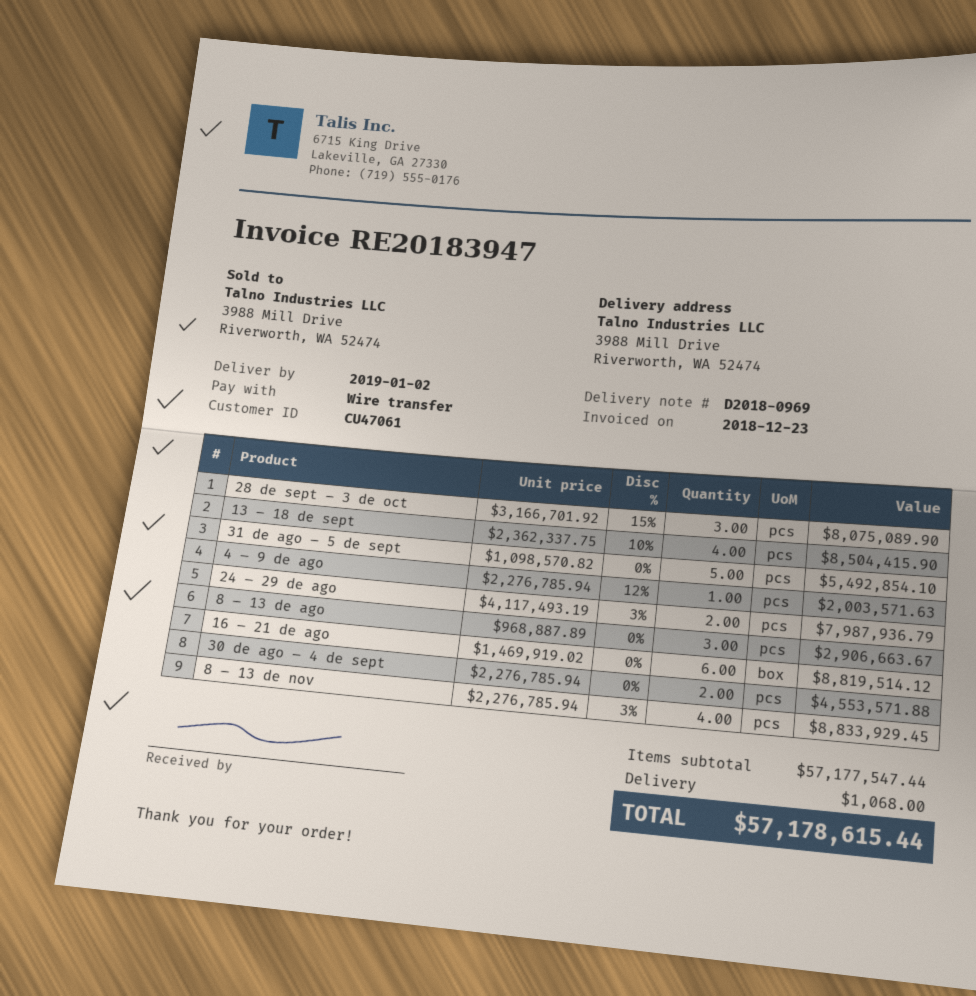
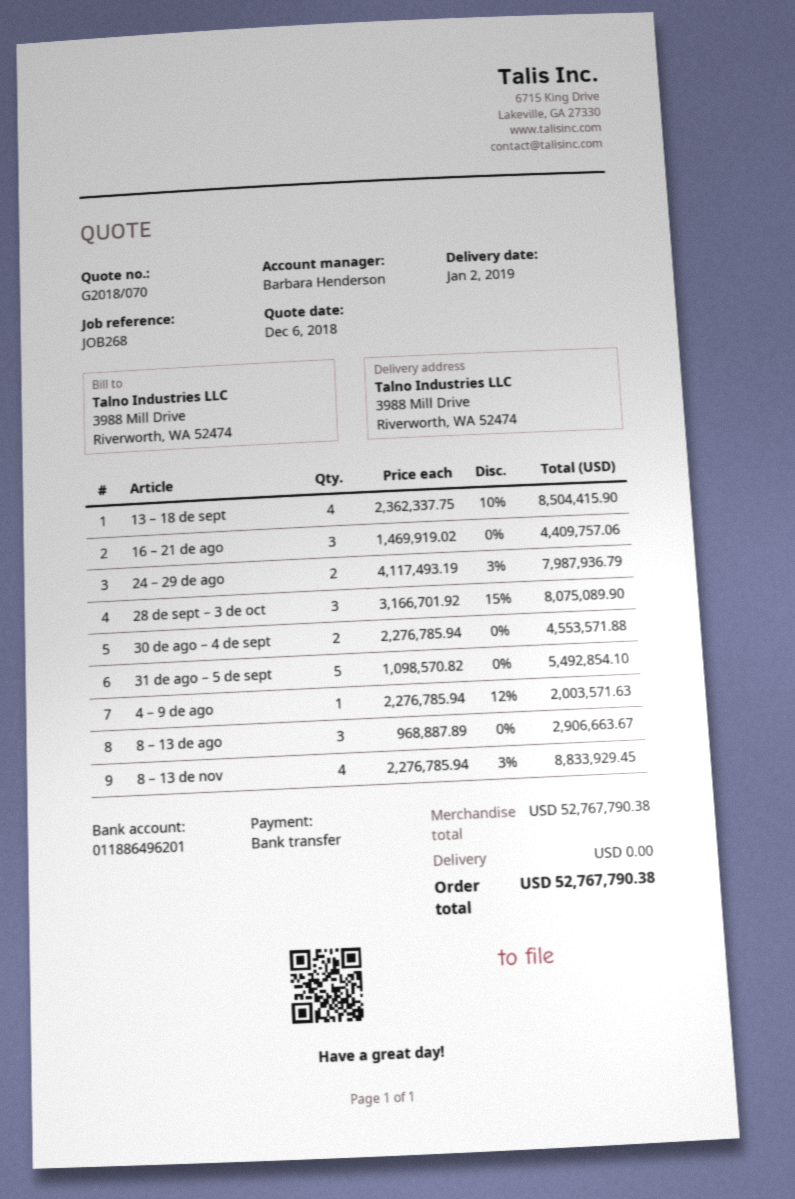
16 – 21 de ago: 6 x 1469919.02 = 8819514.12 -> 3 x 1469919.02 = 4409757.06
subtotal: 57177547.44 -> 52767790.38
shipping: 1068.00 -> 0.00
total: 57178615.44 -> 52767790.38

